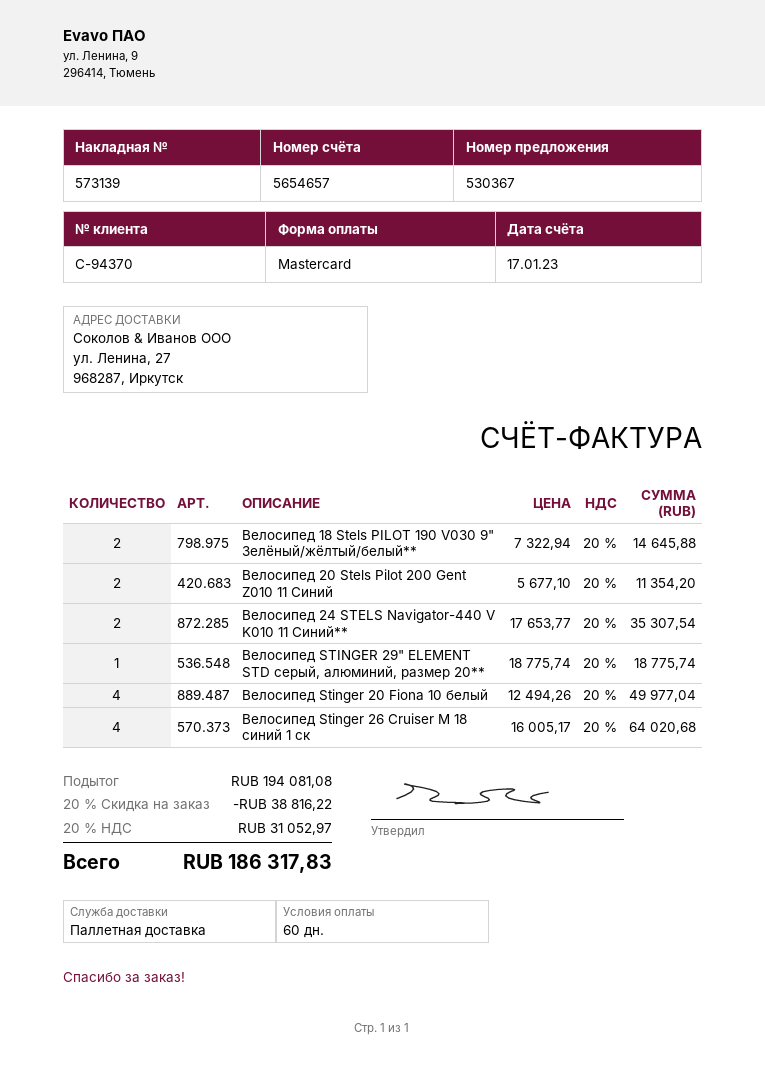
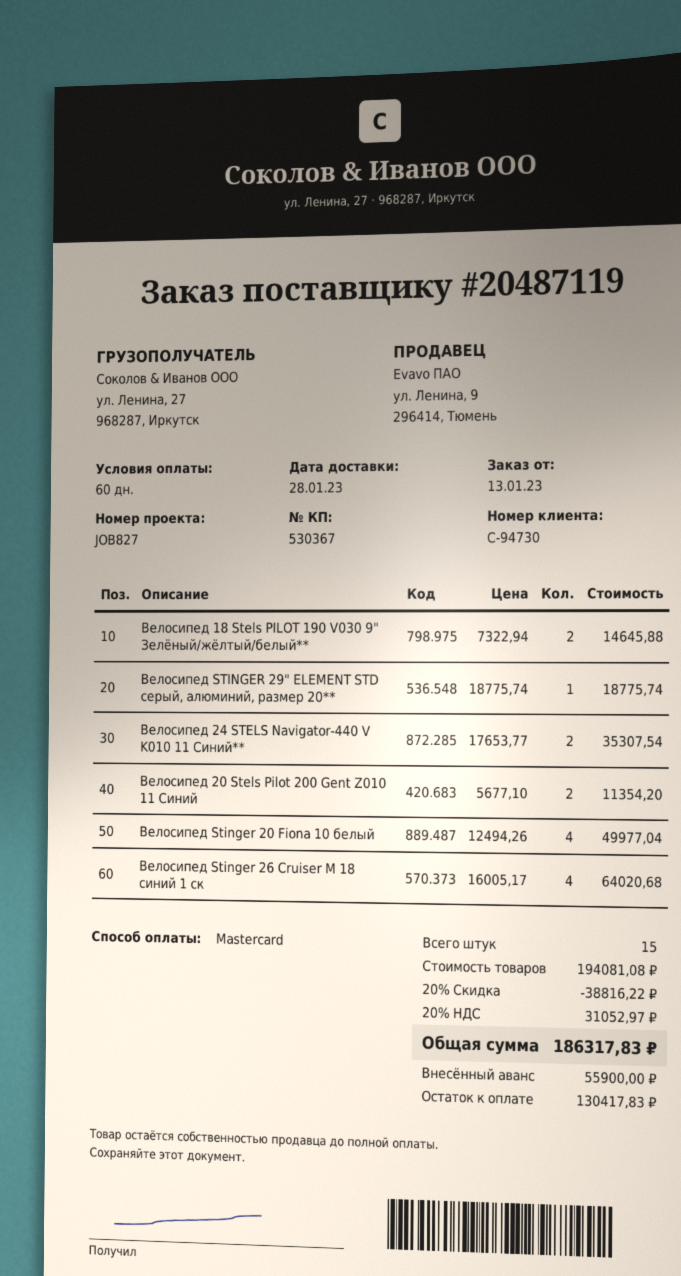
customer number: C-94370 -> C-94730

